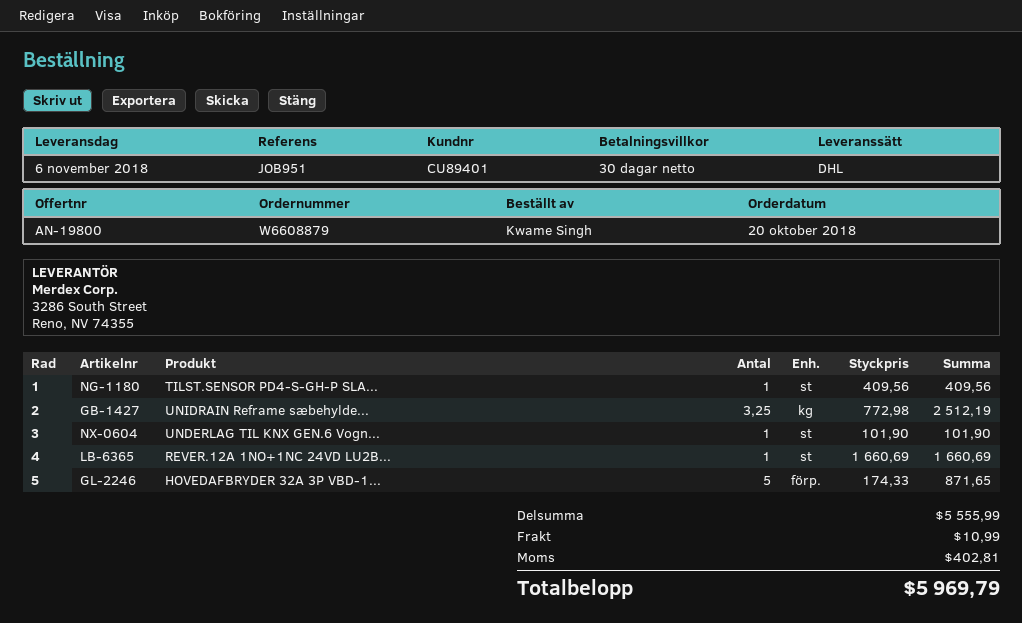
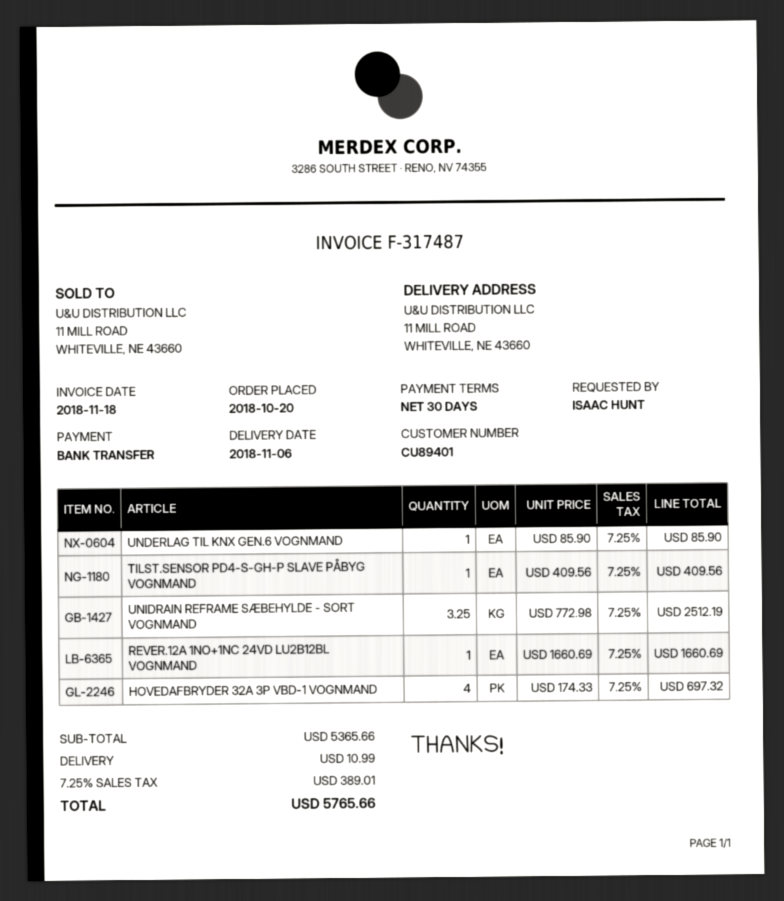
ordered by: Kwame Singh -> ISAAC HUNT
UNDERLAG TIL KNX GEN.6 Vogn...: 1 x 101.90 = 101.90 -> 1 x 85.90 = 85.90
HOVEDAFBRYDER 32A 3P VBD-1...: 5 x 174.33 = 871.65 -> 4 x 174.33 = 697.32
subtotal: 5555.99 -> 5365.66
tax: 402.81 -> 389.01
total: 5969.79 -> 5765.66

